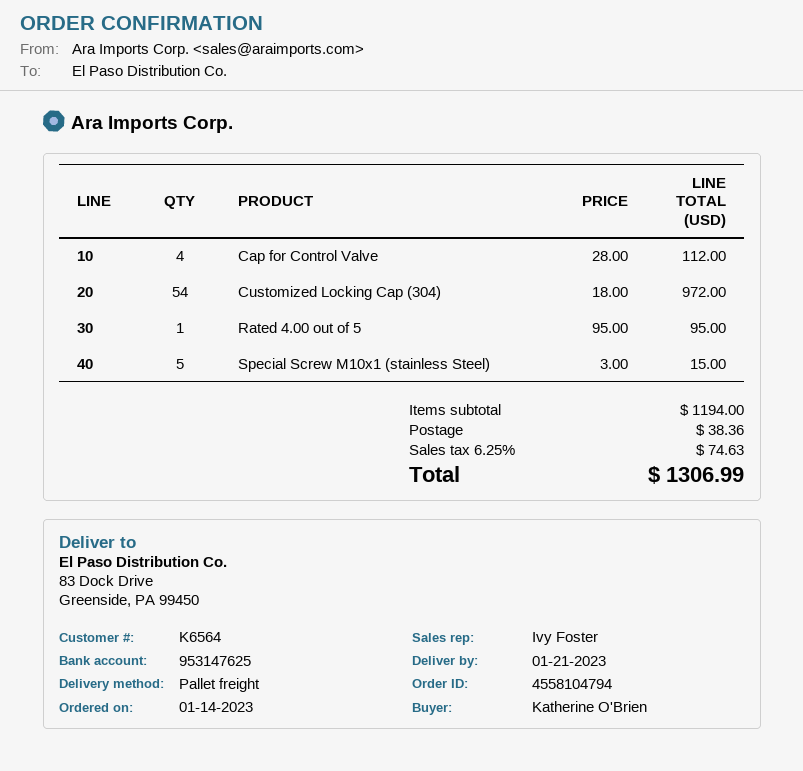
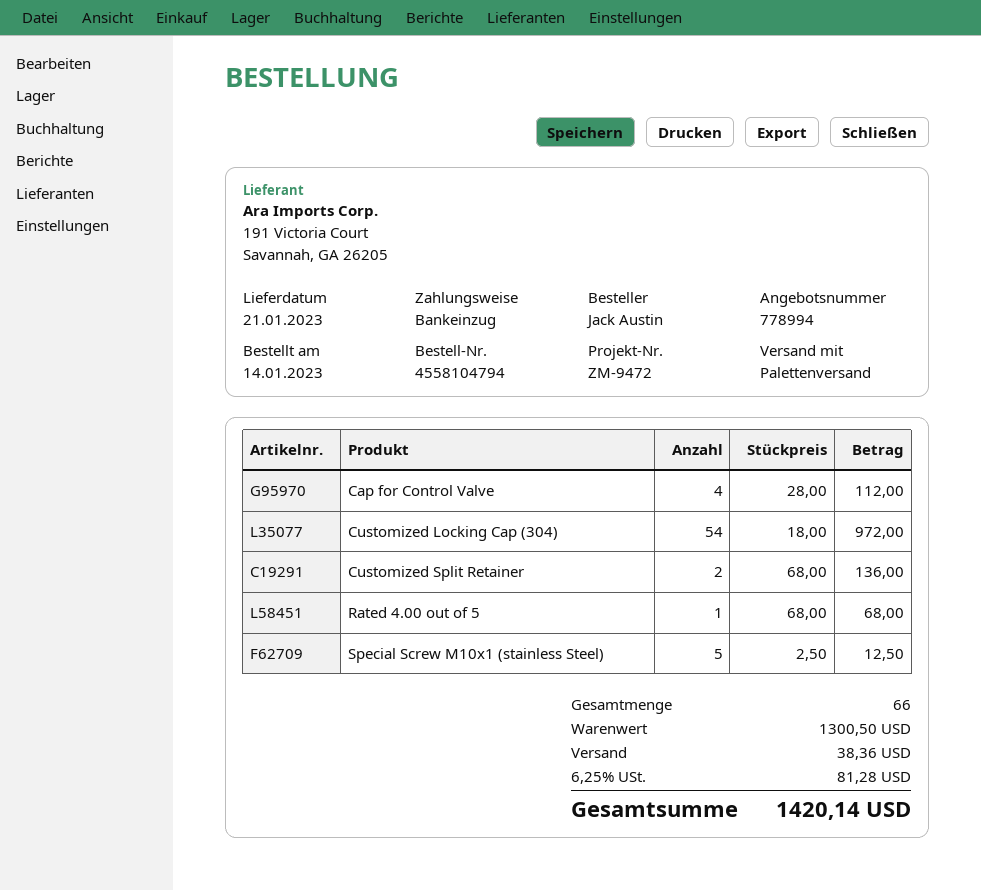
ordered by: Katherine O'Brien -> Jack Austin
Rated 4.00 out of 5: 1 x 95.00 = 95.00 -> 1 x 68.00 = 68.00
Special Screw M10x1 (stainless Steel): 5 x 3.00 = 15.00 -> 5 x 2.50 = 12.50
Customized Split Retainer: none -> 2 x 68.00 = 136.00
subtotal: 1194.00 -> 1300.50
tax: 6.25% = 74.63 -> 6.25% = 81.28
total: 1306.99 -> 1420.14

